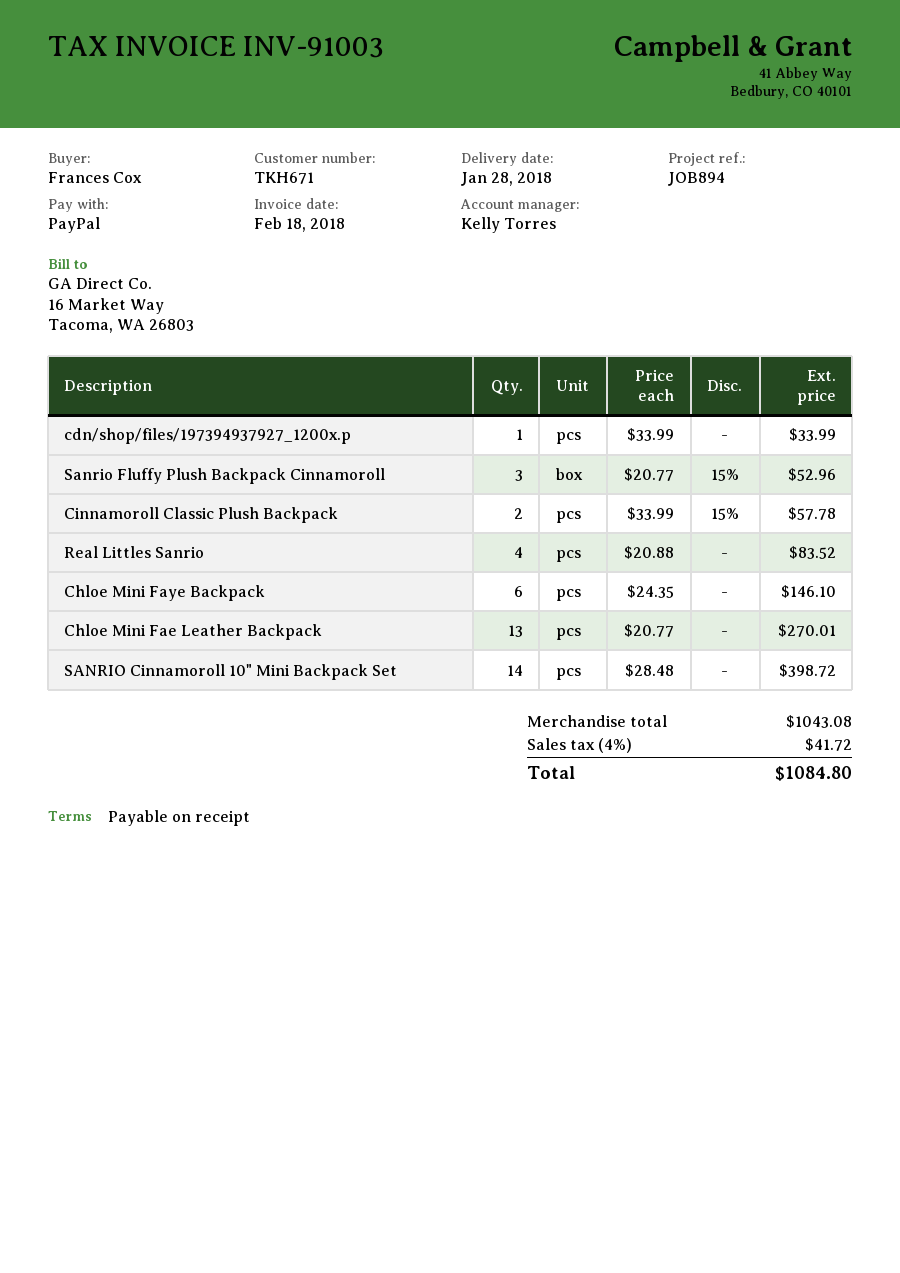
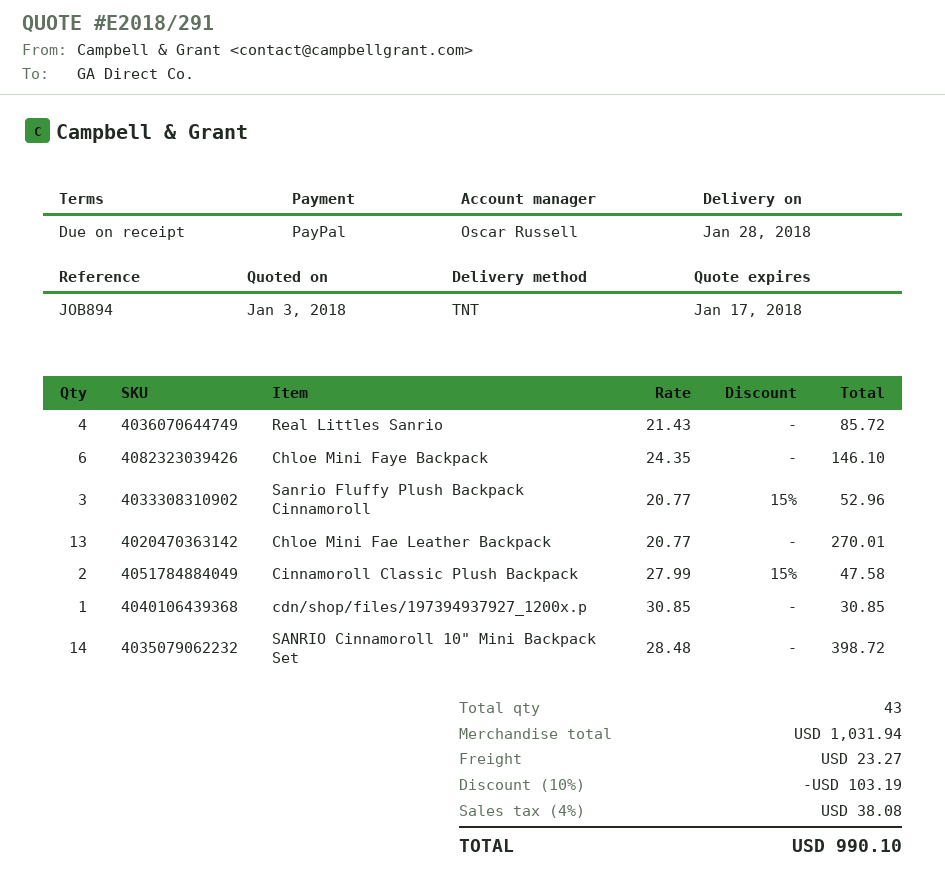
sales rep: Kelly Torres -> Oscar Russell
cdn/shop/files/197394937927_1200x.p: 1 x 33.99 = 33.99 -> 1 x 30.85 = 30.85
Cinnamoroll Classic Plush Backpack: 2 x 33.99 - 15% = 57.78 -> 2 x 27.99 - 15% = 47.58
Real Littles Sanrio: 4 x 20.88 = 83.52 -> 4 x 21.43 = 85.72
subtotal: 1043.08 -> 1031.94
discount: none -> 10% = 103.19
shipping: none -> 23.27
tax: 4% = 41.72 -> 4% = 38.08
total: 1084.80 -> 990.10

